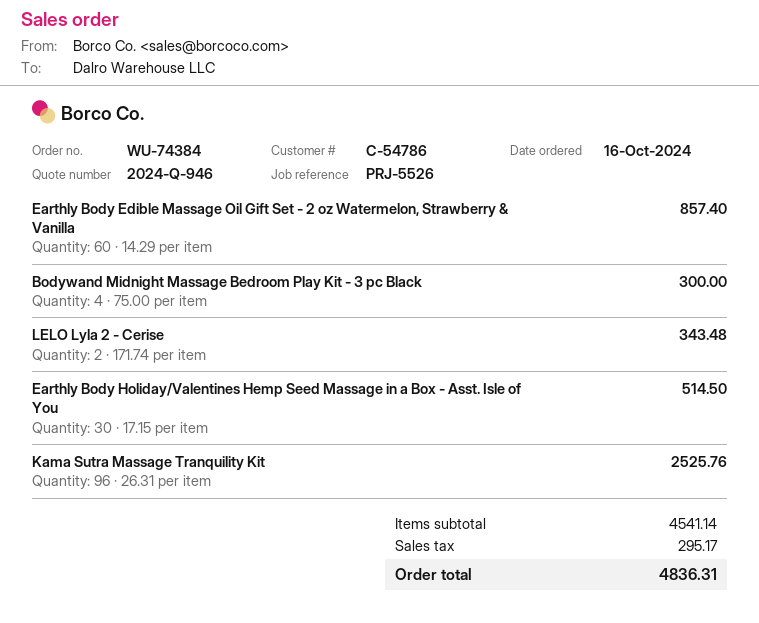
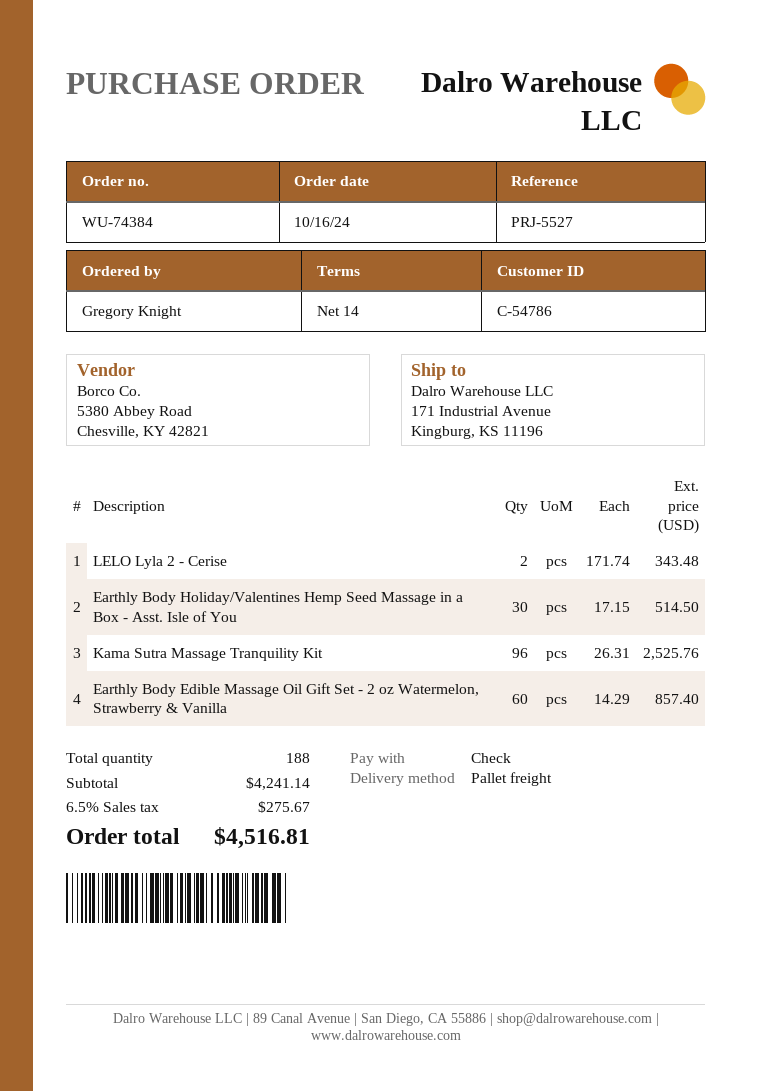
reference: PRJ-5526 -> PRJ-5527
Bodywand Midnight Massage Bedroom Play Kit - 3 pc Black: 4 x 75.00 = 300.00 -> none
subtotal: 4541.14 -> 4241.14
tax: 295.17 -> 275.67
total: 4836.31 -> 4516.81

